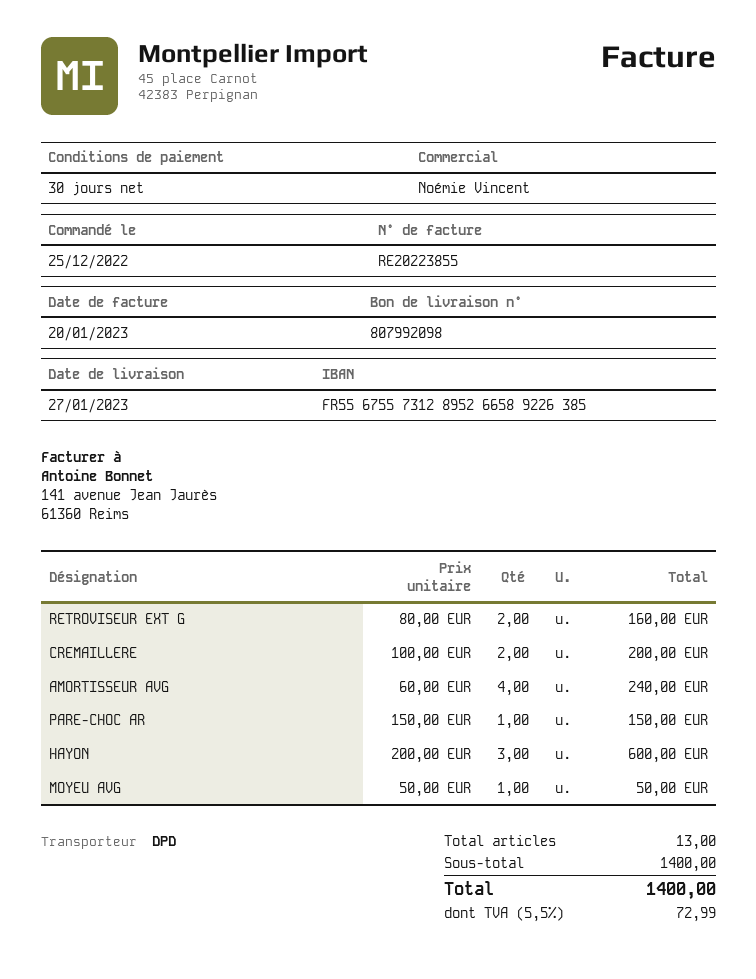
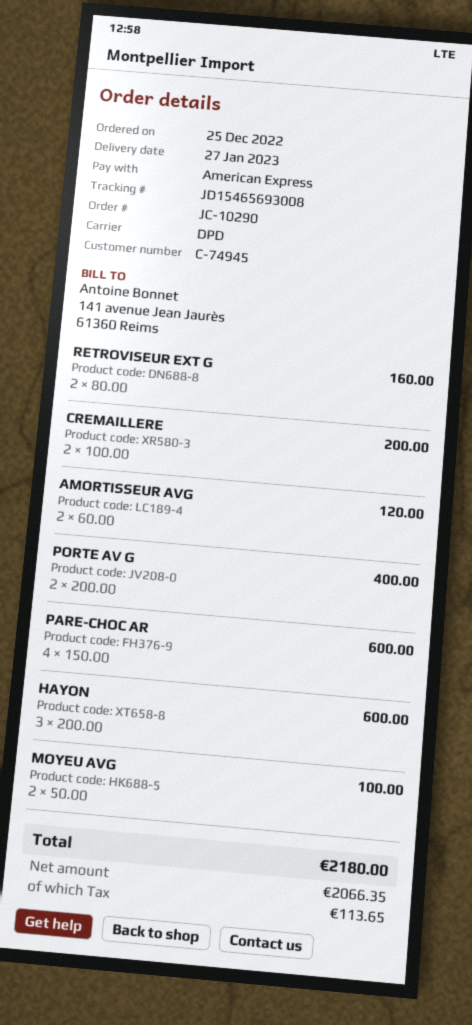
AMORTISSEUR AVG: 4 x 60.00 = 240.00 -> 2 x 60.00 = 120.00
PARE-CHOC AR: 1 x 150.00 = 150.00 -> 4 x 150.00 = 600.00
MOYEU AVG: 1 x 50.00 = 50.00 -> 2 x 50.00 = 100.00
PORTE AV G: none -> 2 x 200.00 = 400.00
tax: 72.99 -> 113.65
total: 1400.00 -> 2180.00

